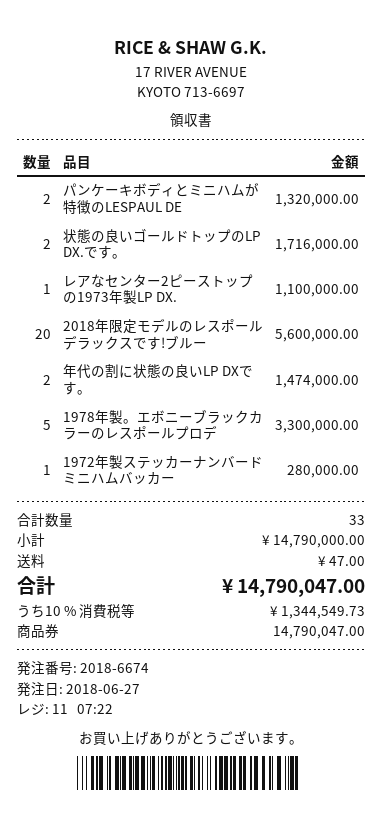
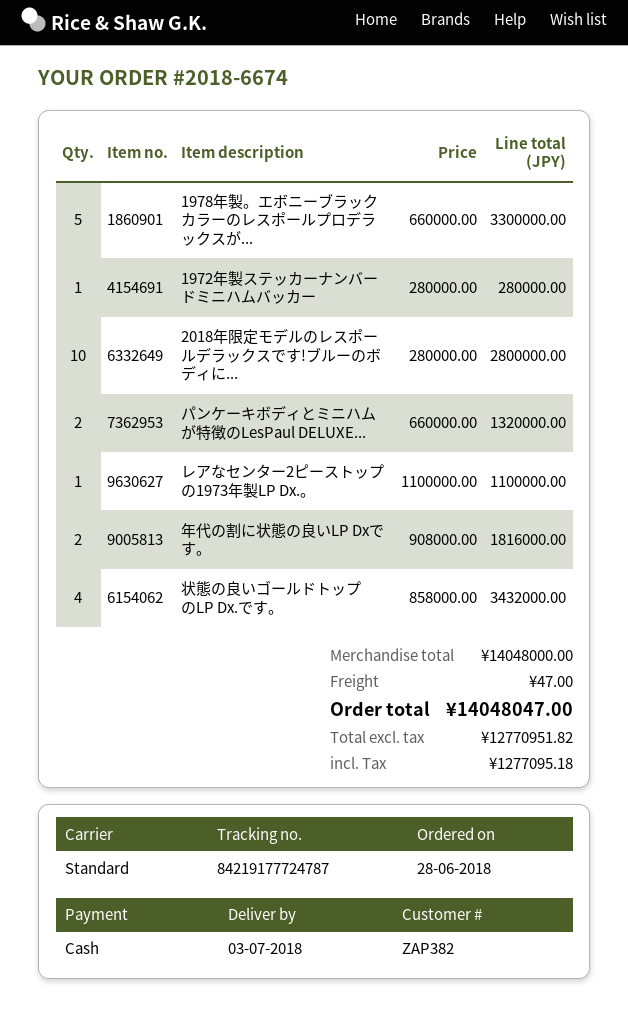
order date: 2018-06-27 -> 2018-06-28
payment method: gift card -> cash
状態の良いゴールドトップのLP DX.です。: 2 for 1716000.00 -> 4 for 3432000.00
2018年限定モデルのレスポールデラックスです!ブルー: 20 for 5600000.00 -> 10 for 2800000.00
年代の割に状態の良いLP DXです。: 2 for 1474000.00 -> 2 for 1816000.00
subtotal: 14790000.00 -> 14048000.00
tax: 1344549.73 -> 1277095.18
total: 14790047.00 -> 14048047.00

